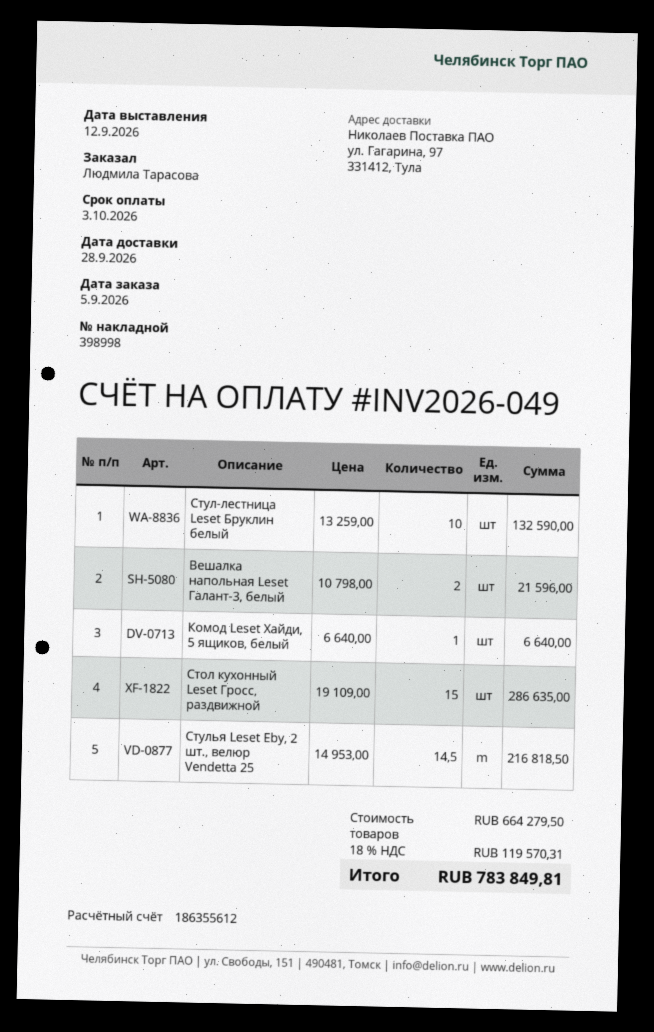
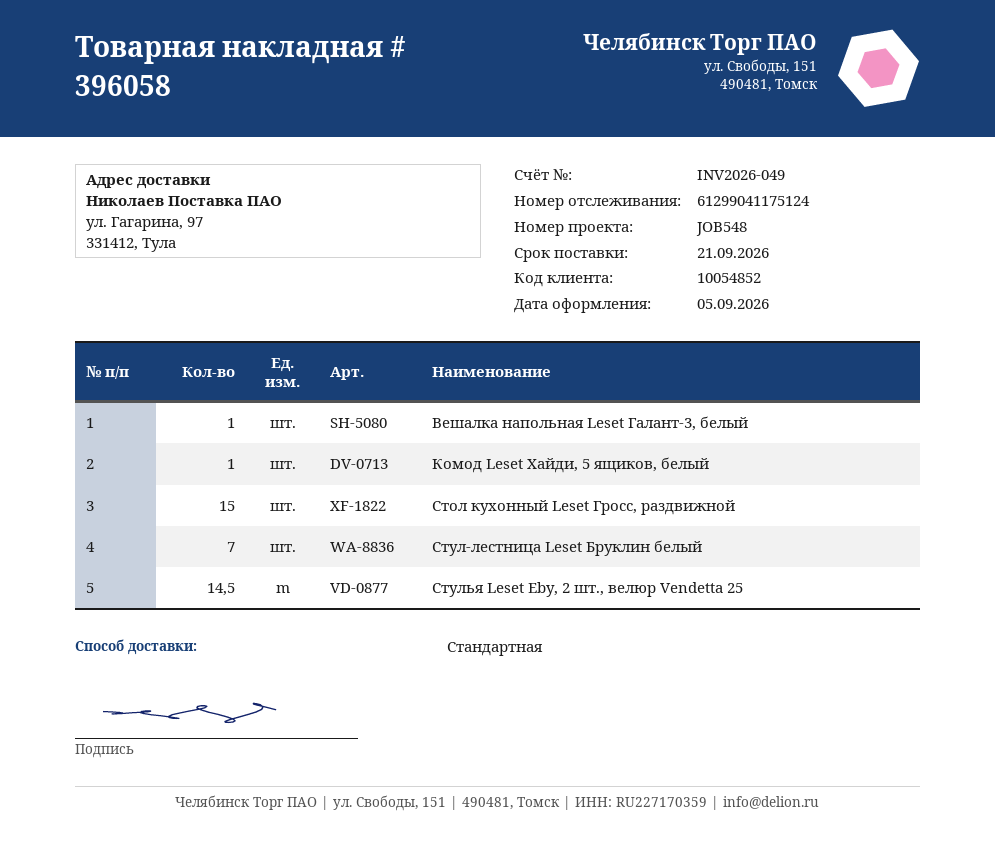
delivery note number: 398998 -> 396058
delivery date: 2026-09-28 -> 2026-09-21
Стул-лестница Leset Бруклин белый: 10 -> 7
Вешалка напольная Leset Галант-3, белый: 2 -> 1

